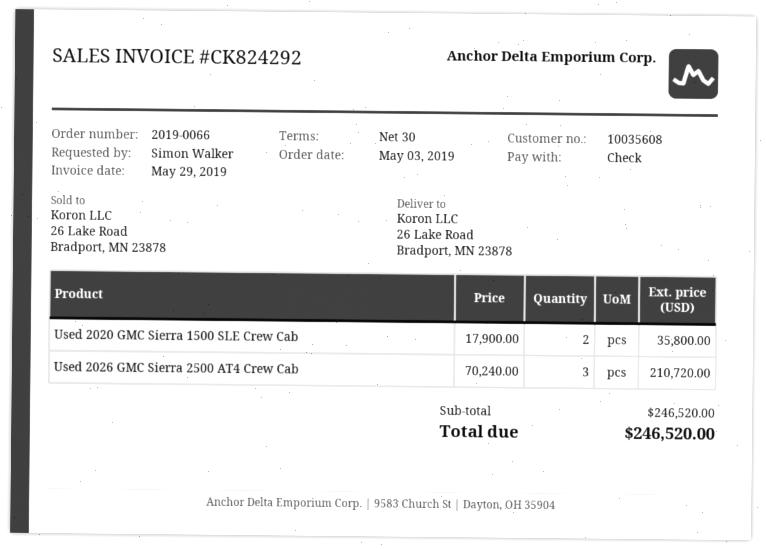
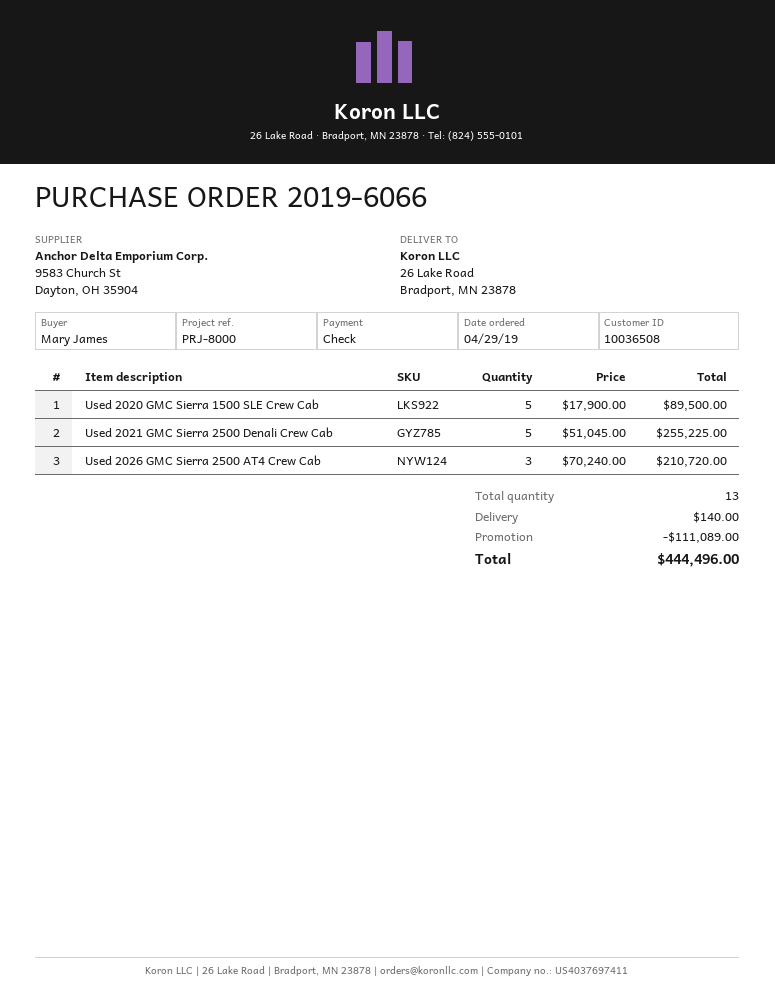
order number: 2019-0066 -> 2019-6066
order date: 2019-05-03 -> 2019-04-29
customer number: 10035608 -> 10036508
ordered by: Simon Walker -> Mary James
Used 2020 GMC Sierra 1500 SLE Crew Cab: 2 x 17900.00 = 35800.00 -> 5 x 17900.00 = 89500.00
Used 2021 GMC Sierra 2500 Denali Crew Cab: none -> 5 x 51045.00 = 255225.00
discount: none -> 111089.00
shipping: none -> 140.00
total: 246520.00 -> 444496.00

